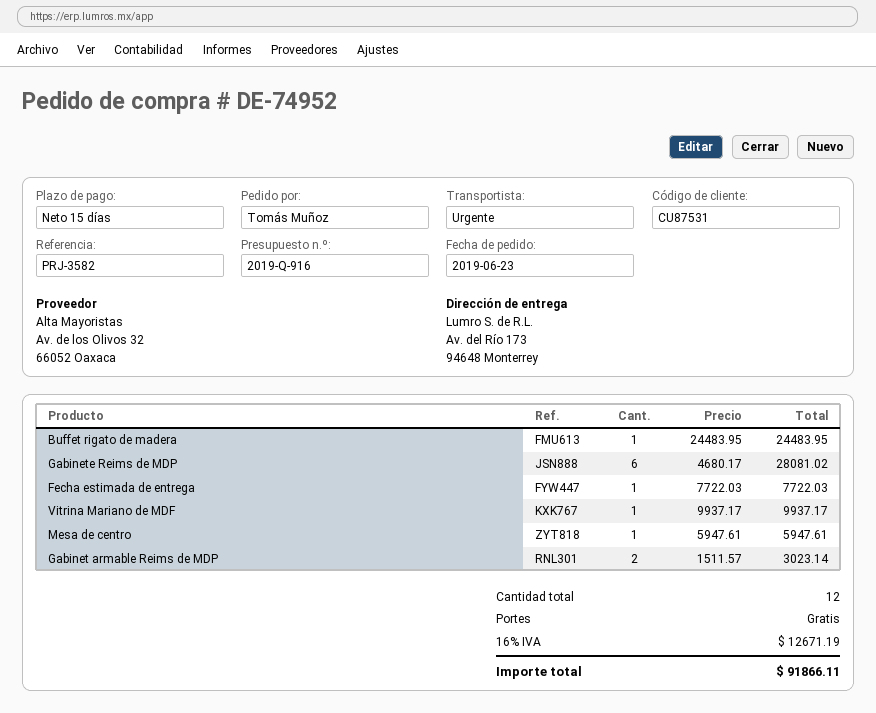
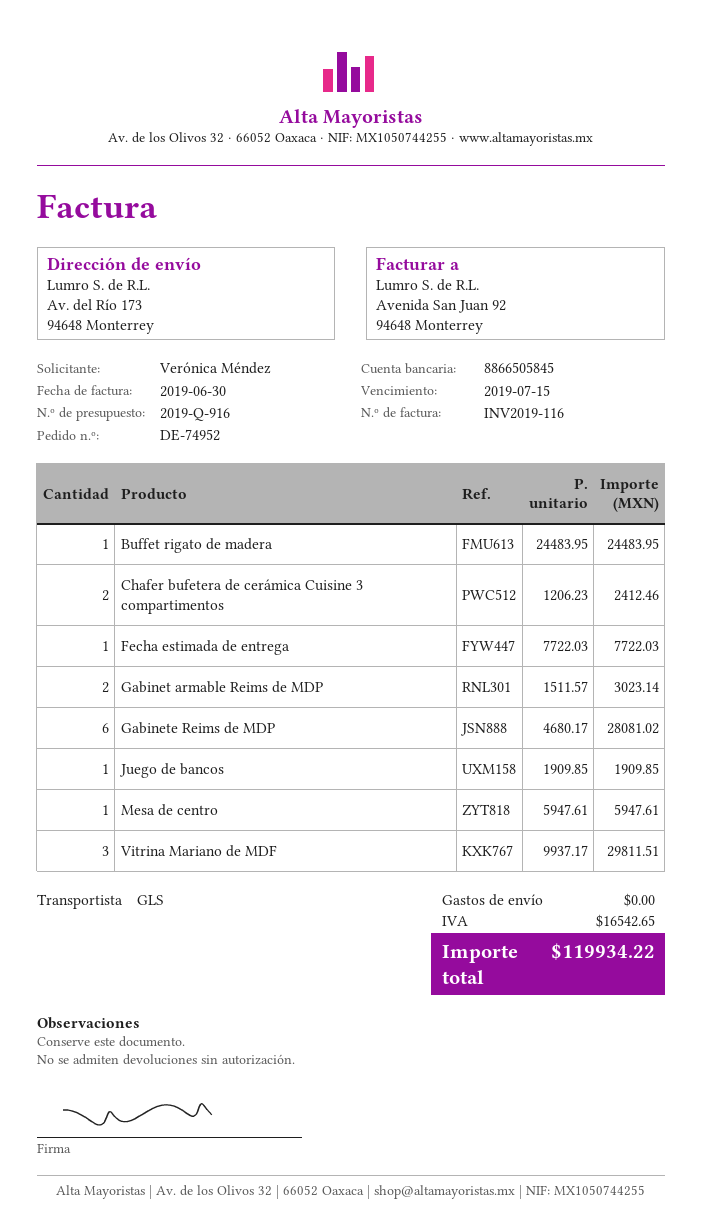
ordered by: Tomás Muñoz -> Verónica Méndez
shipping method: express -> GLS
Vitrina Mariano de MDF: 1 x 9937.17 = 9937.17 -> 3 x 9937.17 = 29811.51
Chafer bufetera de cerámica Cuisine 3 compartimentos: none -> 2 x 1206.23 = 2412.46
Juego de bancos: none -> 1 x 1909.85 = 1909.85
tax: 12671.19 -> 16542.65
total: 91866.11 -> 119934.22

